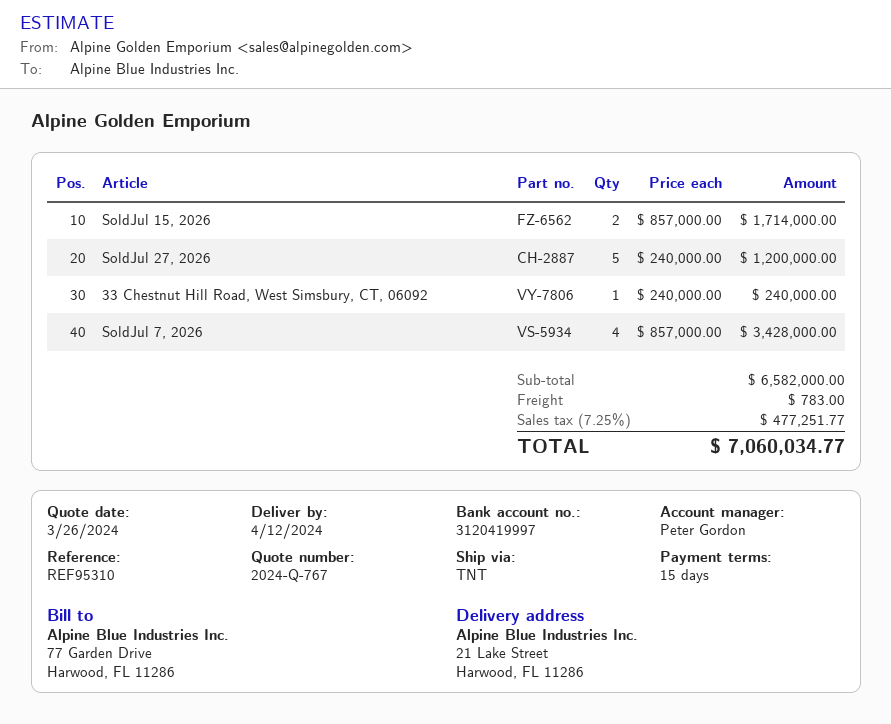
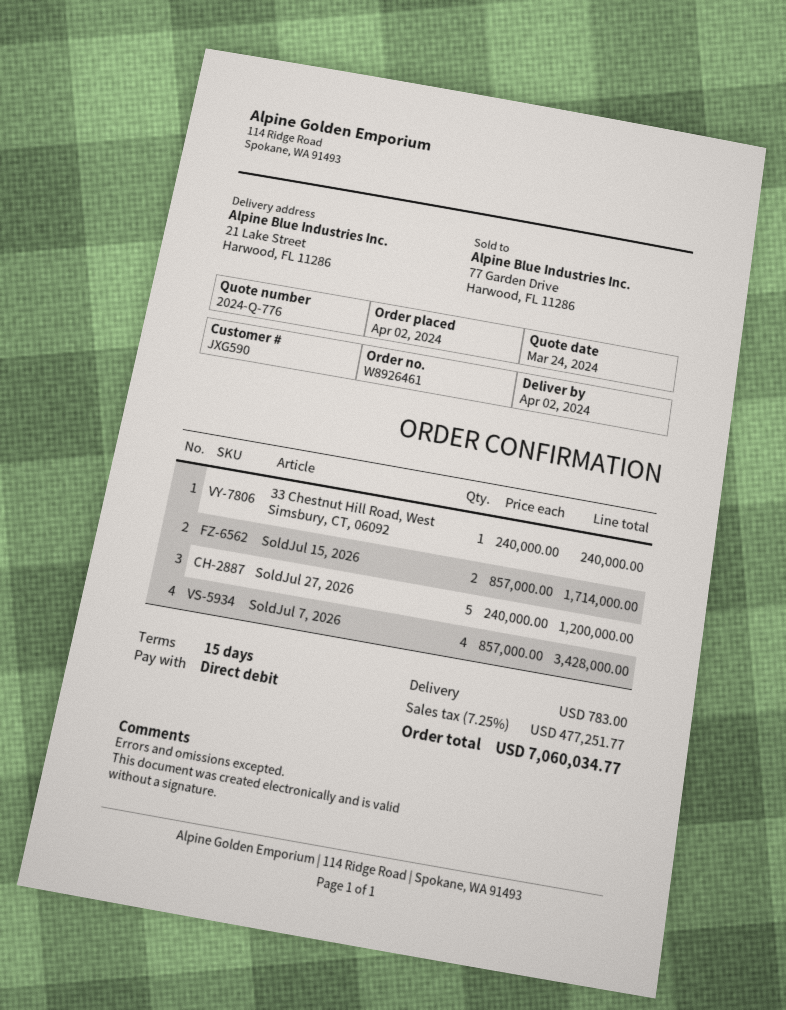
quote number: 2024-Q-767 -> 2024-Q-776
quote date: 2024-03-26 -> 2024-03-24
delivery date: 2024-04-12 -> 2024-04-02

